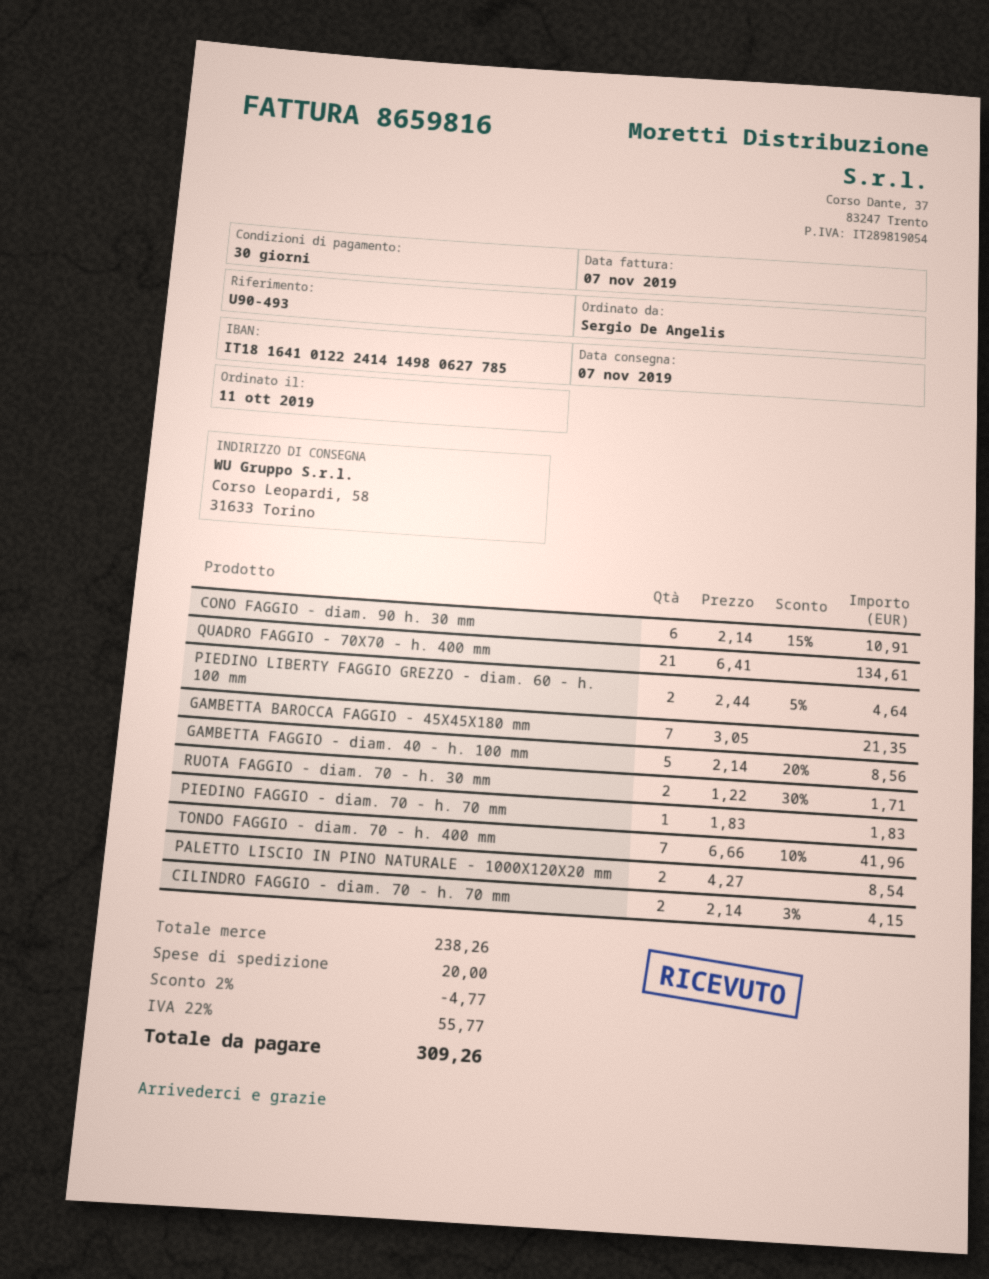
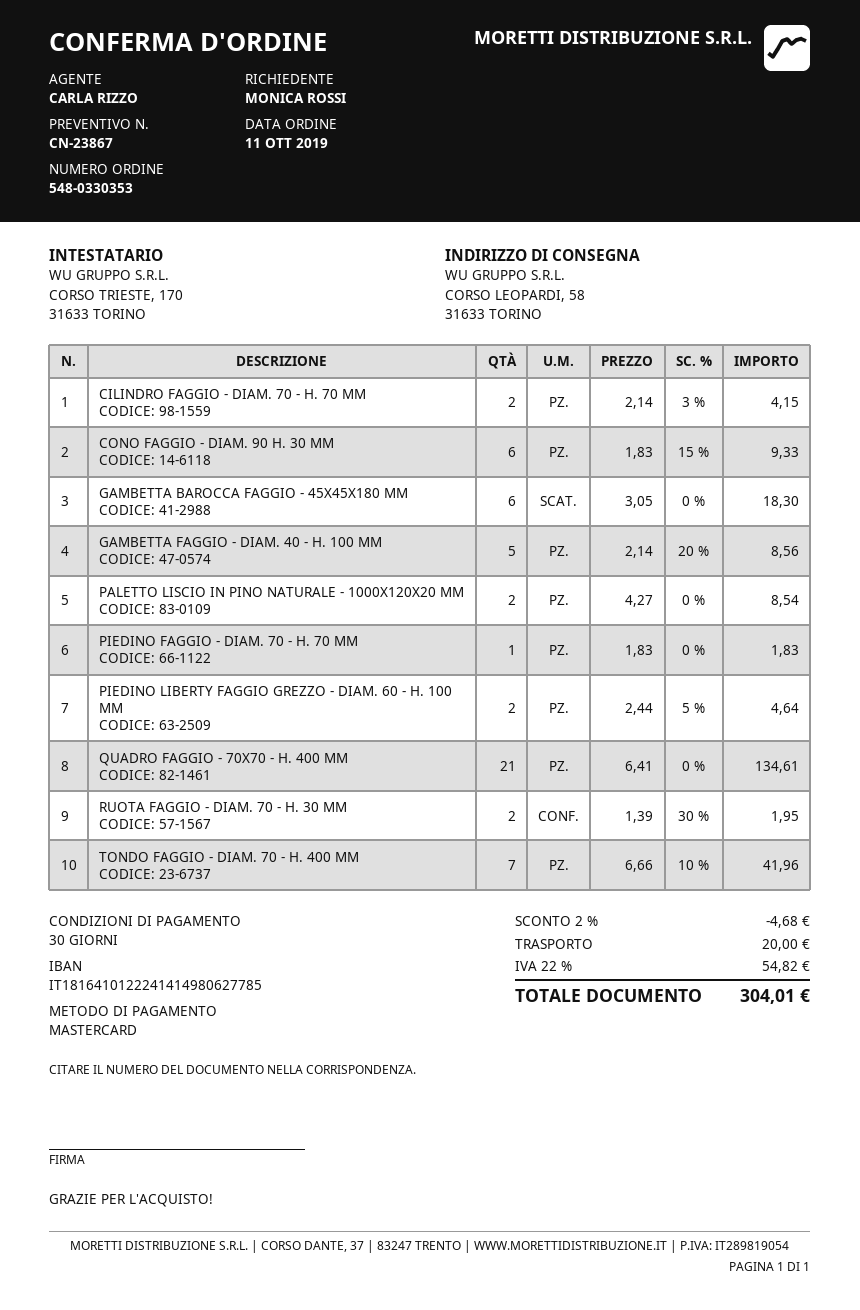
ordered by: Sergio De Angelis -> MONICA ROSSI
CONO FAGGIO - diam. 90 h. 30 mm: 6 x 2.14 - 15% = 10.91 -> 6 x 1.83 - 15% = 9.33
GAMBETTA BAROCCA FAGGIO - 45X45X180 mm: 7 x 3.05 = 21.35 -> 6 x 3.05 = 18.30
RUOTA FAGGIO - diam. 70 - h. 30 mm: 2 x 1.22 - 30% = 1.71 -> 2 x 1.39 - 30% = 1.95
discount: 2% = 4.77 -> 2% = 4.68
tax: 22% = 55.77 -> 22% = 54.82
total: 309.26 -> 304.01

